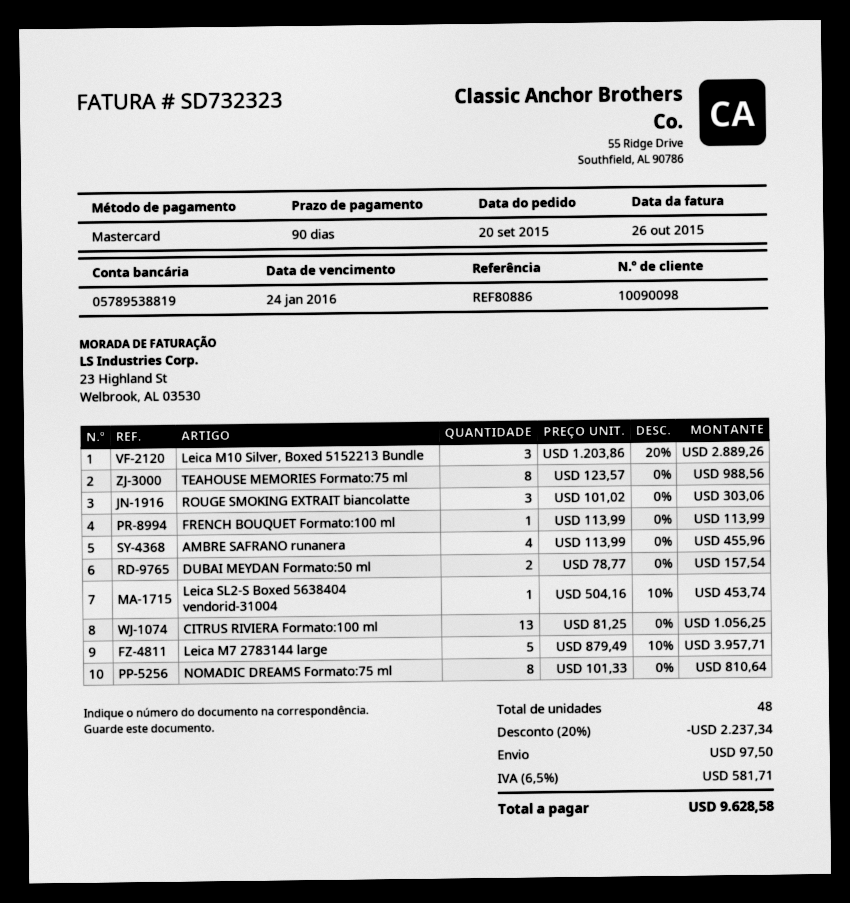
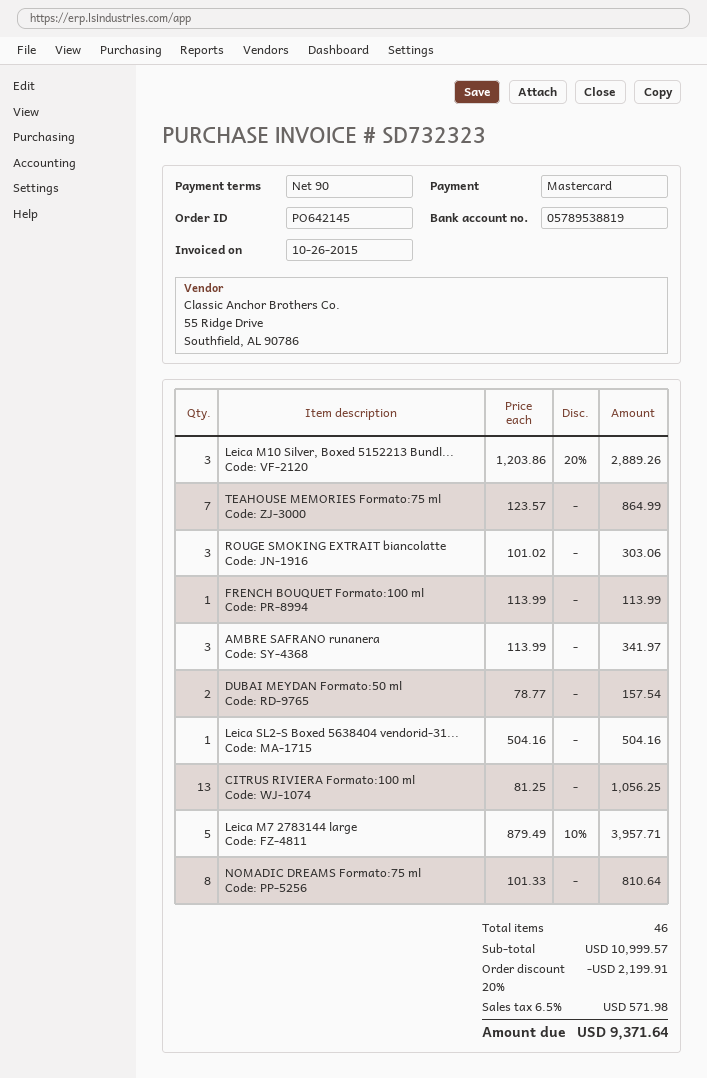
TEAHOUSE MEMORIES Formato:75 ml: 8 x 123.57 = 988.56 -> 7 x 123.57 = 864.99
AMBRE SAFRANO runanera: 4 x 113.99 = 455.96 -> 3 x 113.99 = 341.97
Leica SL2-S Boxed 5638404 vendorid-31004: 1 x 504.16 - 10% = 453.74 -> 1 x 504.16 = 504.16
total quantity: 48 -> 46
discount: 20% = 2237.34 -> 20% = 2199.91
shipping: 97.50 -> none
tax: 6.5% = 581.71 -> 6.5% = 571.98
total: 9628.58 -> 9371.64

